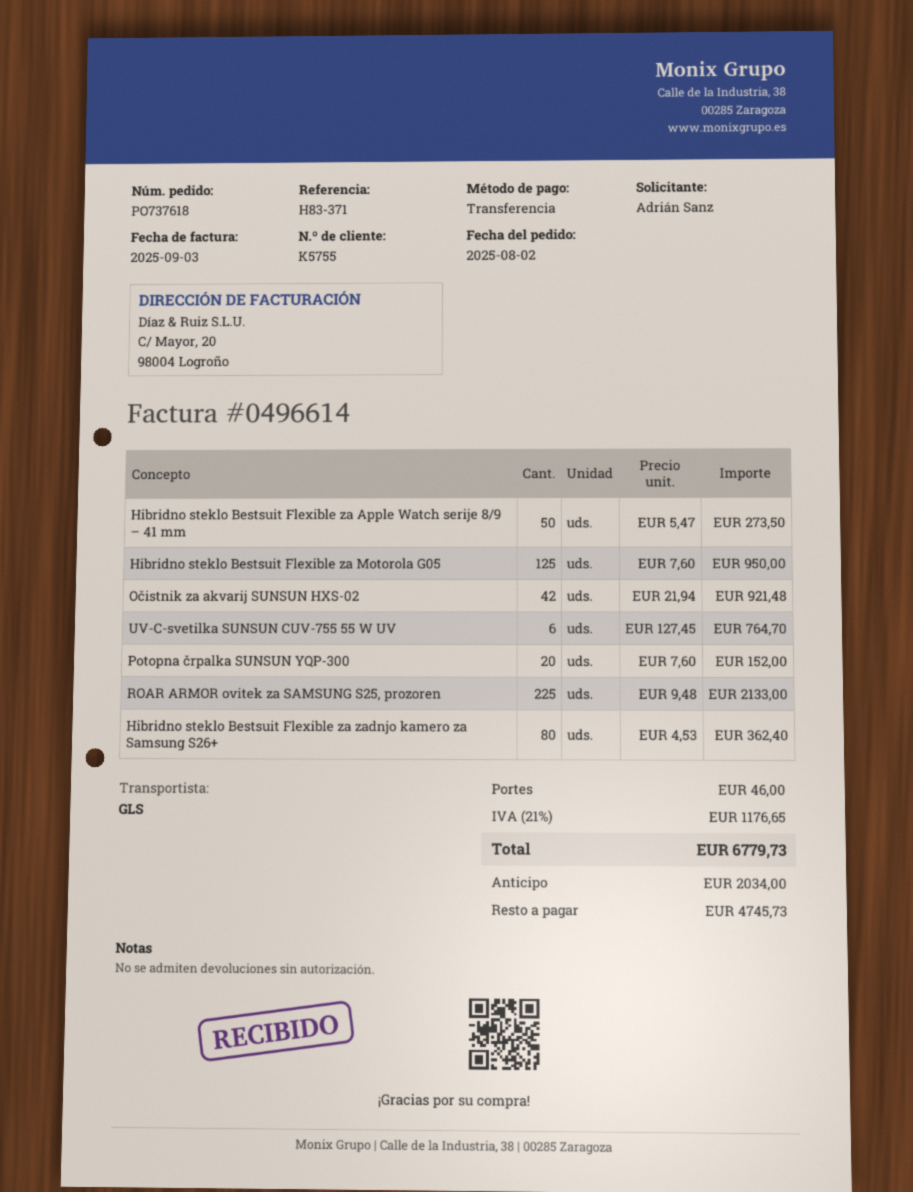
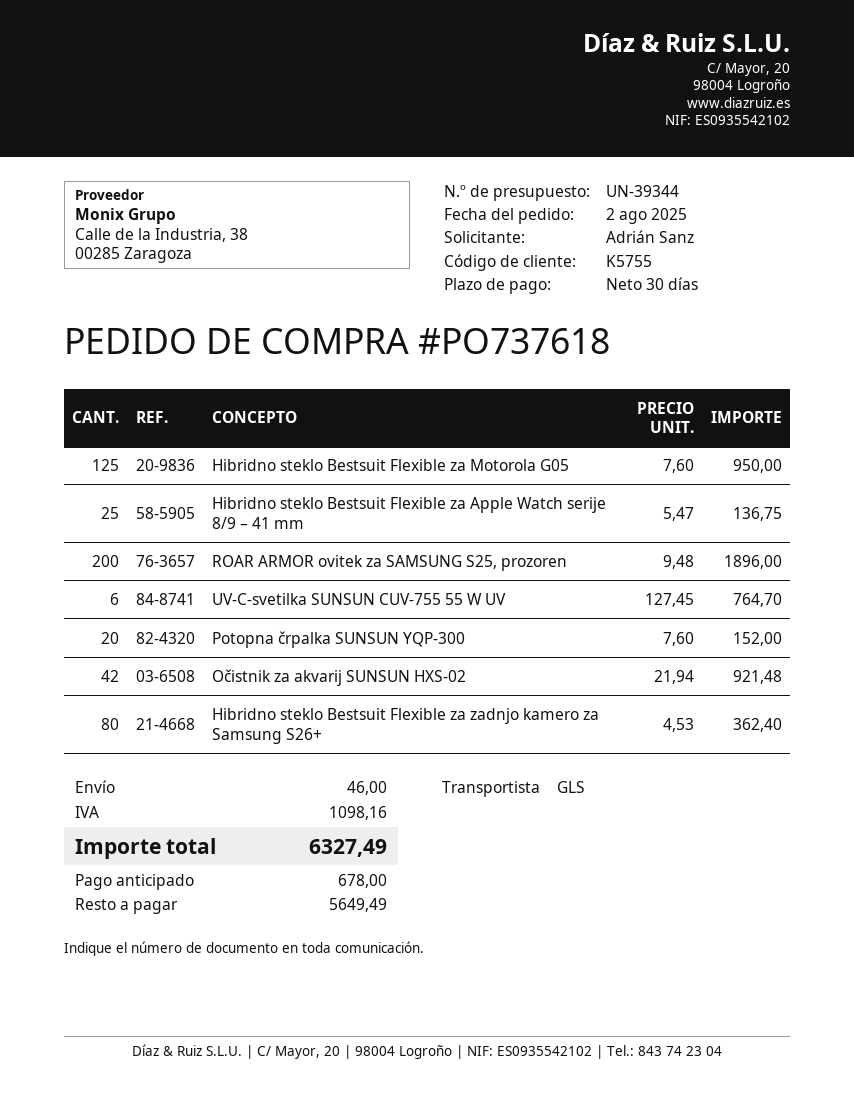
Hibridno steklo Bestsuit Flexible za Apple Watch serije 8/9 – 41 mm: 50 x 5.47 = 273.50 -> 25 x 5.47 = 136.75
ROAR ARMOR ovitek za SAMSUNG S25, prozoren: 225 x 9.48 = 2133.00 -> 200 x 9.48 = 1896.00
tax: 1176.65 -> 1098.16
total: 6779.73 -> 6327.49
deposit: 2034.00 -> 678.00
balance: 4745.73 -> 5649.49

